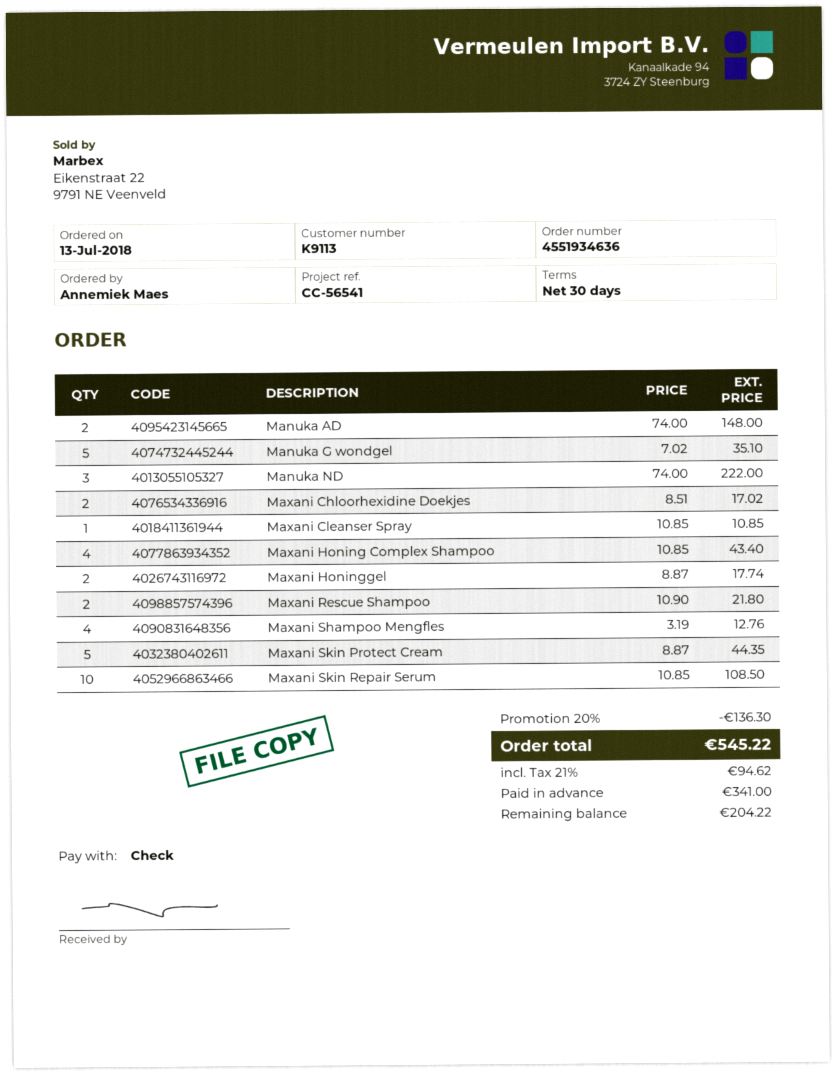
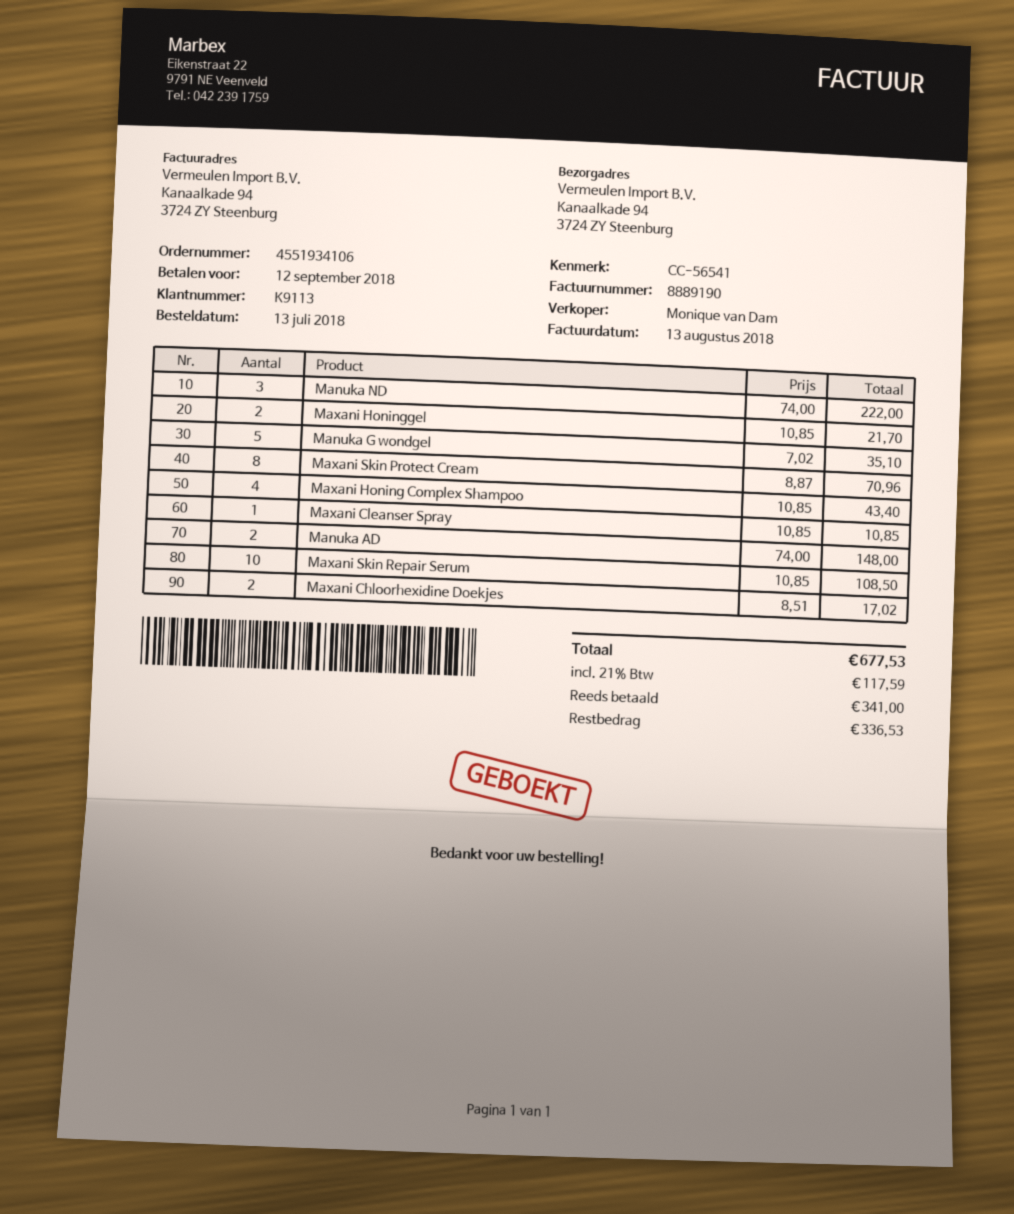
order number: 4551934636 -> 4551934106
Maxani Honinggel: 2 x 8.87 = 17.74 -> 2 x 10.85 = 21.70
Maxani Rescue Shampoo: 2 x 10.90 = 21.80 -> none
Maxani Shampoo Mengfles: 4 x 3.19 = 12.76 -> none
Maxani Skin Protect Cream: 5 x 8.87 = 44.35 -> 8 x 8.87 = 70.96
discount: 20% = 136.30 -> none
tax: 21% = 94.62 -> 21% = 117.59
total: 545.22 -> 677.53
balance: 204.22 -> 336.53

